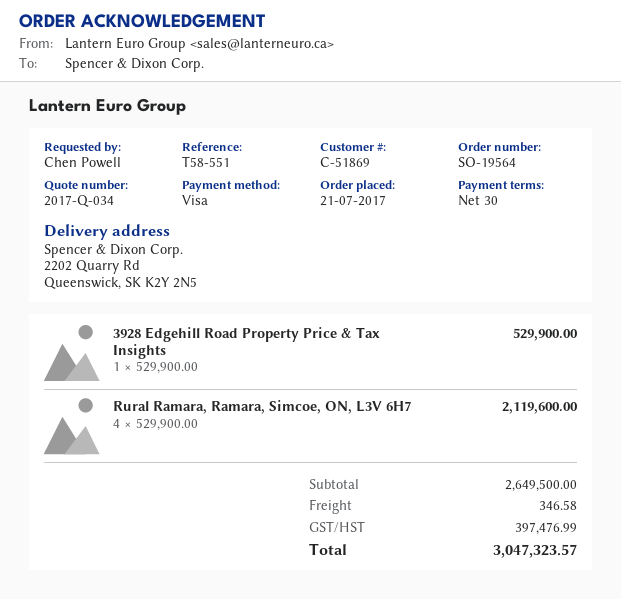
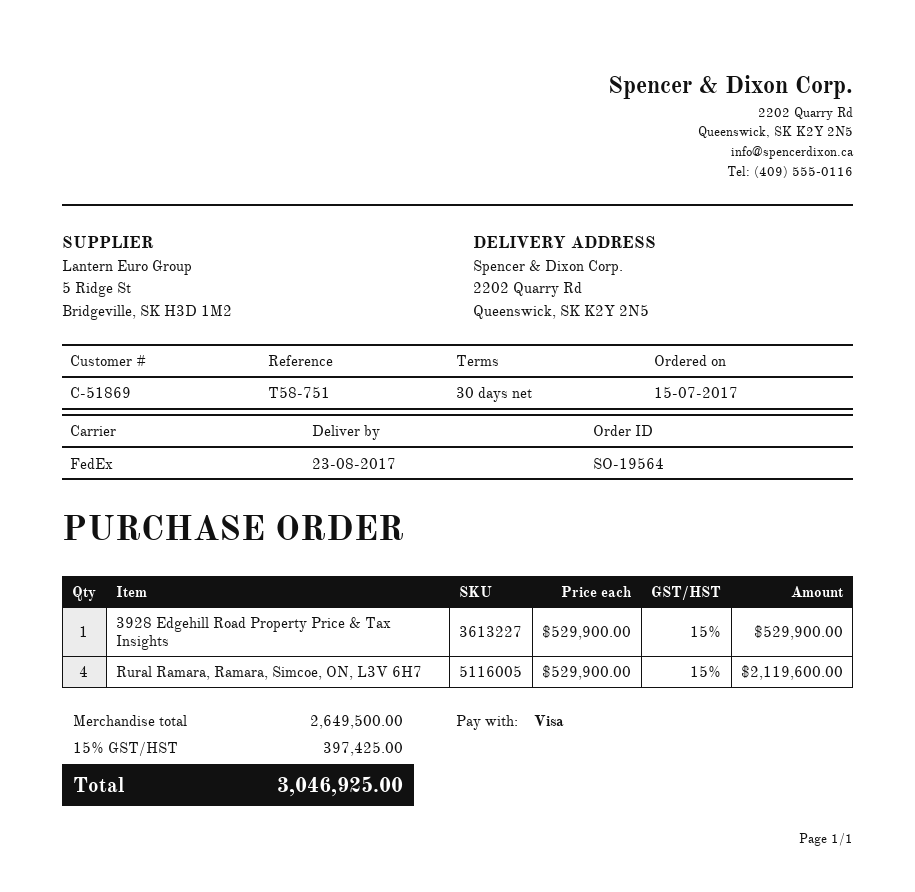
order date: 2017-07-21 -> 2017-07-15
reference: T58-551 -> T58-751
shipping: 346.58 -> none
tax: 397476.99 -> 397425.00
total: 3047323.57 -> 3046925.00

